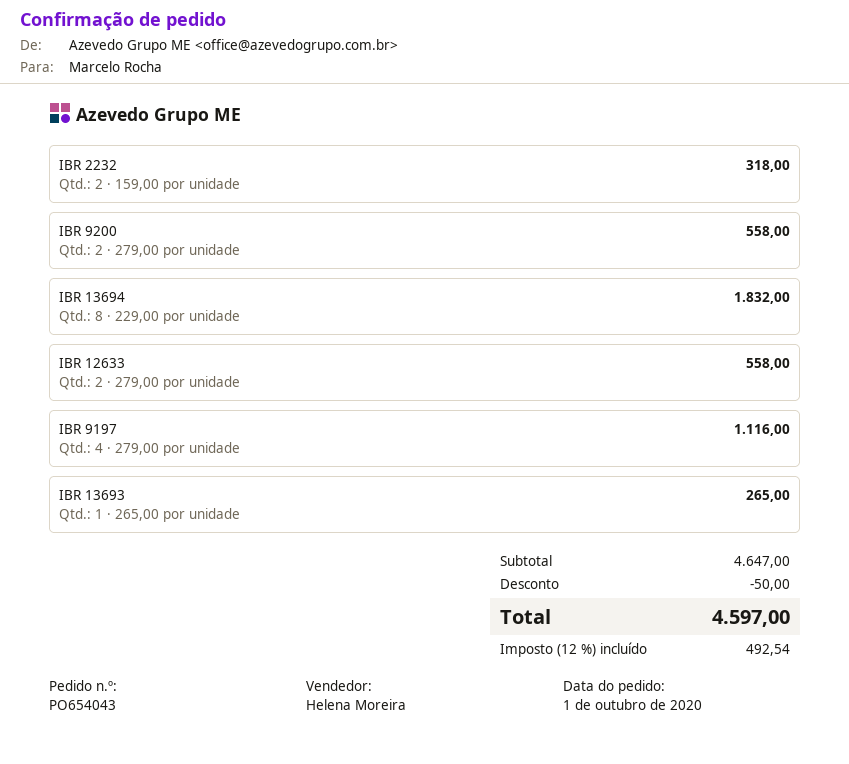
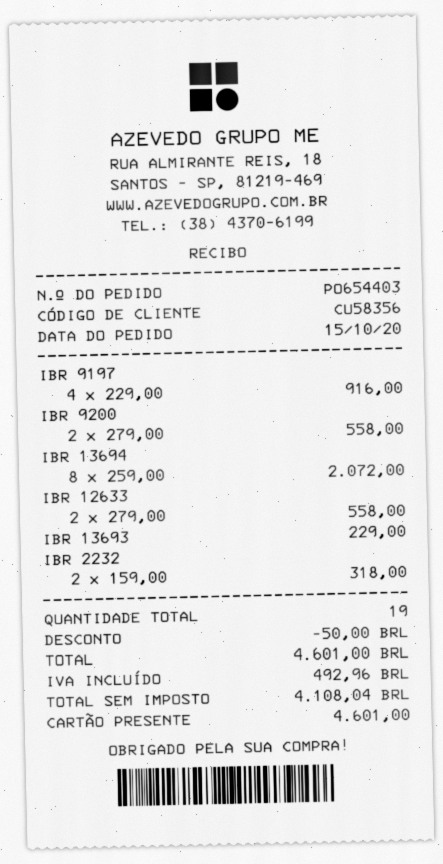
order number: PO654043 -> PO654403
order date: 2020-10-01 -> 2020-10-15
IBR 13694: 8 x 229.00 = 1832.00 -> 8 x 259.00 = 2072.00
IBR 9197: 4 x 279.00 = 1116.00 -> 4 x 229.00 = 916.00
IBR 13693: 1 x 265.00 = 265.00 -> 1 x 229.00 = 229.00
tax: 492.54 -> 492.96
total: 4597.00 -> 4601.00

